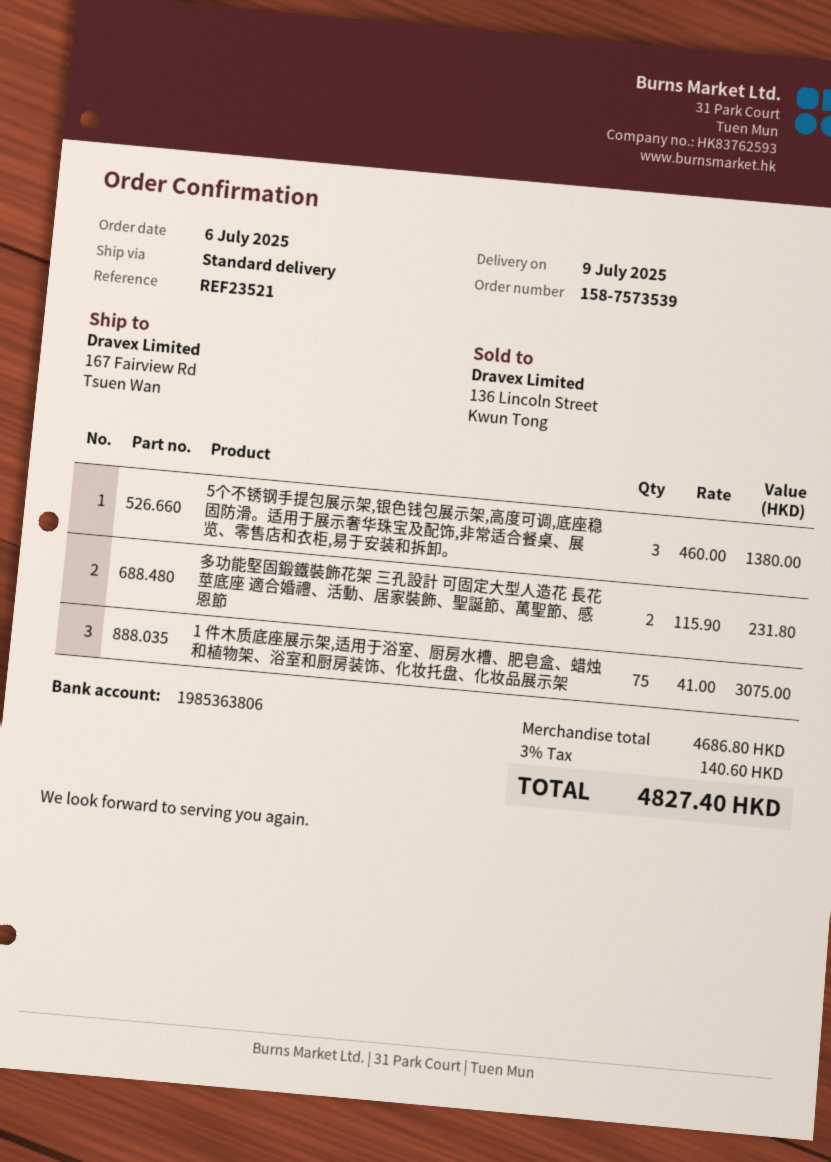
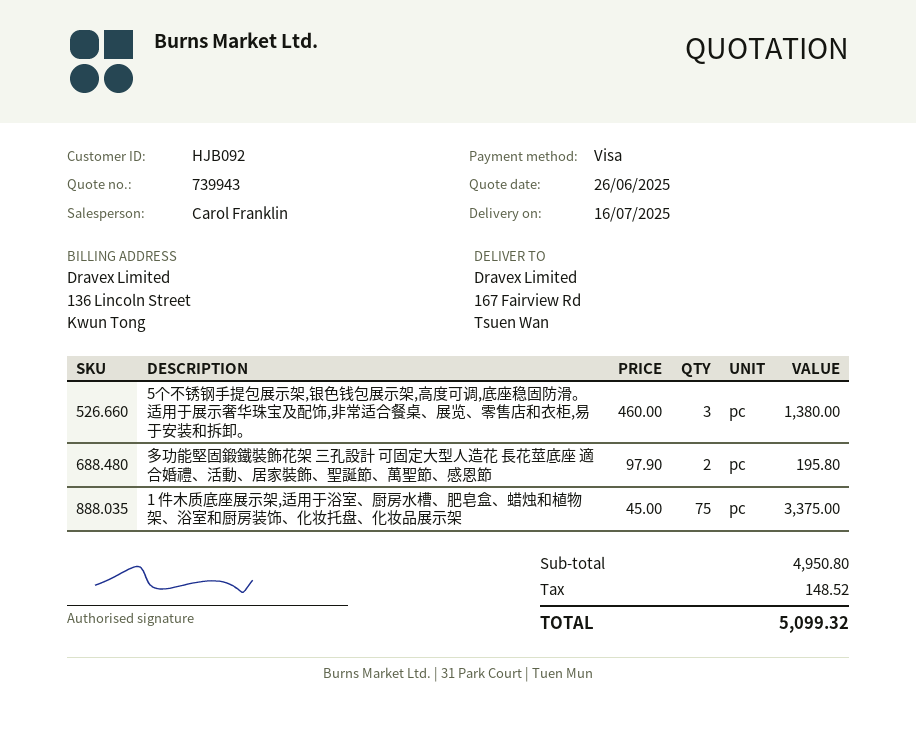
delivery date: 2025-07-09 -> 2025-07-16
多功能堅固鍛鐵裝飾花架 三孔設計 可固定大型人造花 長花莖底座 適合婚禮、活動、居家裝飾、聖誕節、萬聖節、感恩節: 2 x 115.90 = 231.80 -> 2 x 97.90 = 195.80
1 件木质底座展示架,适用于浴室、厨房水槽、肥皂盒、蜡烛和植物架、浴室和厨房装饰、化妆托盘、化妆品展示架: 75 x 41.00 = 3075.00 -> 75 x 45.00 = 3375.00
subtotal: 4686.80 -> 4950.80
tax: 140.60 -> 148.52
total: 4827.40 -> 5099.32

